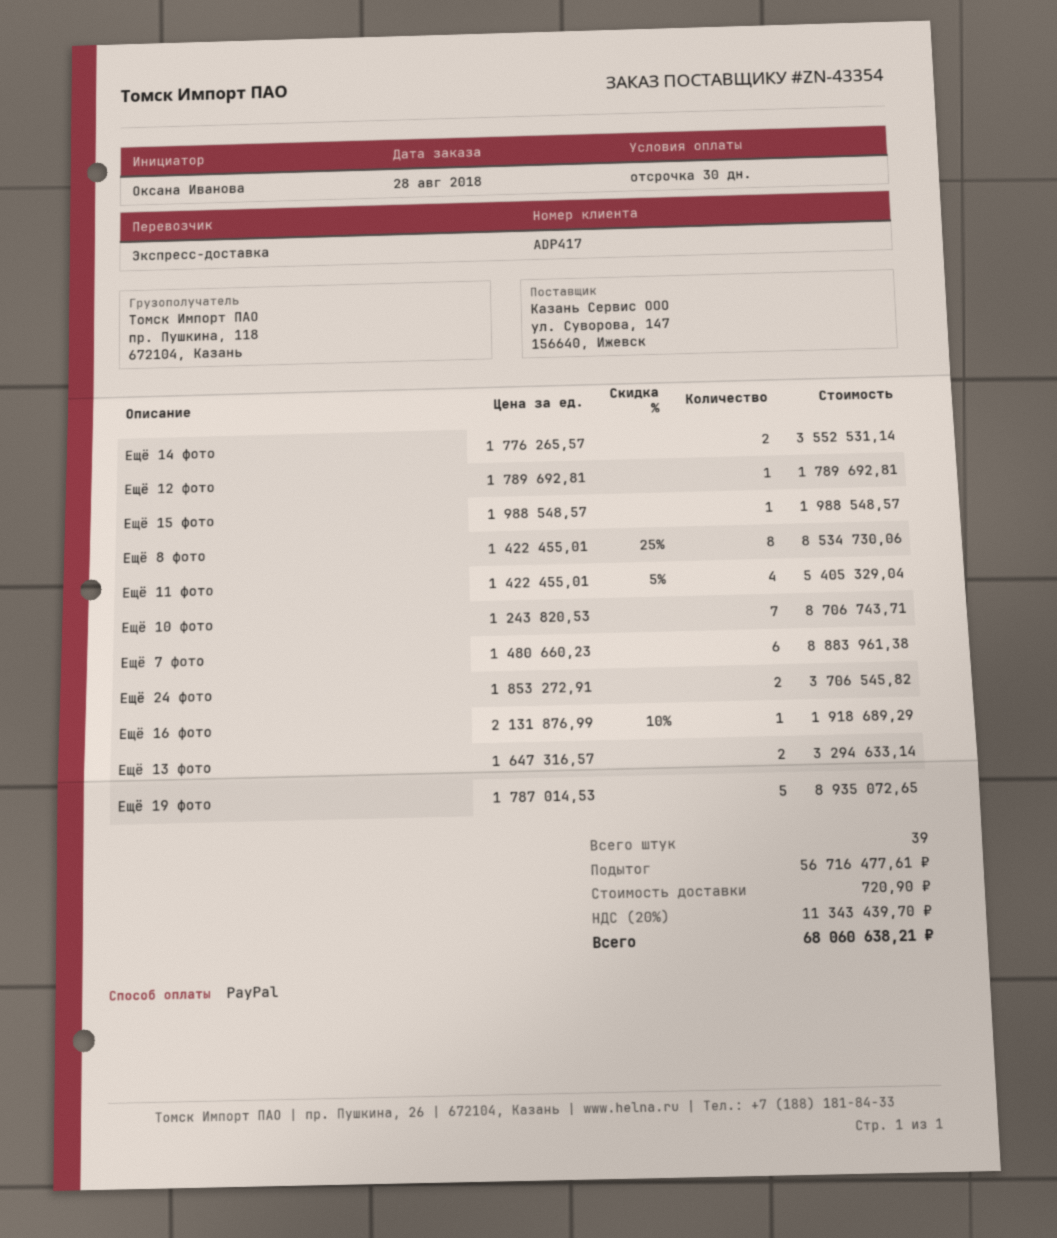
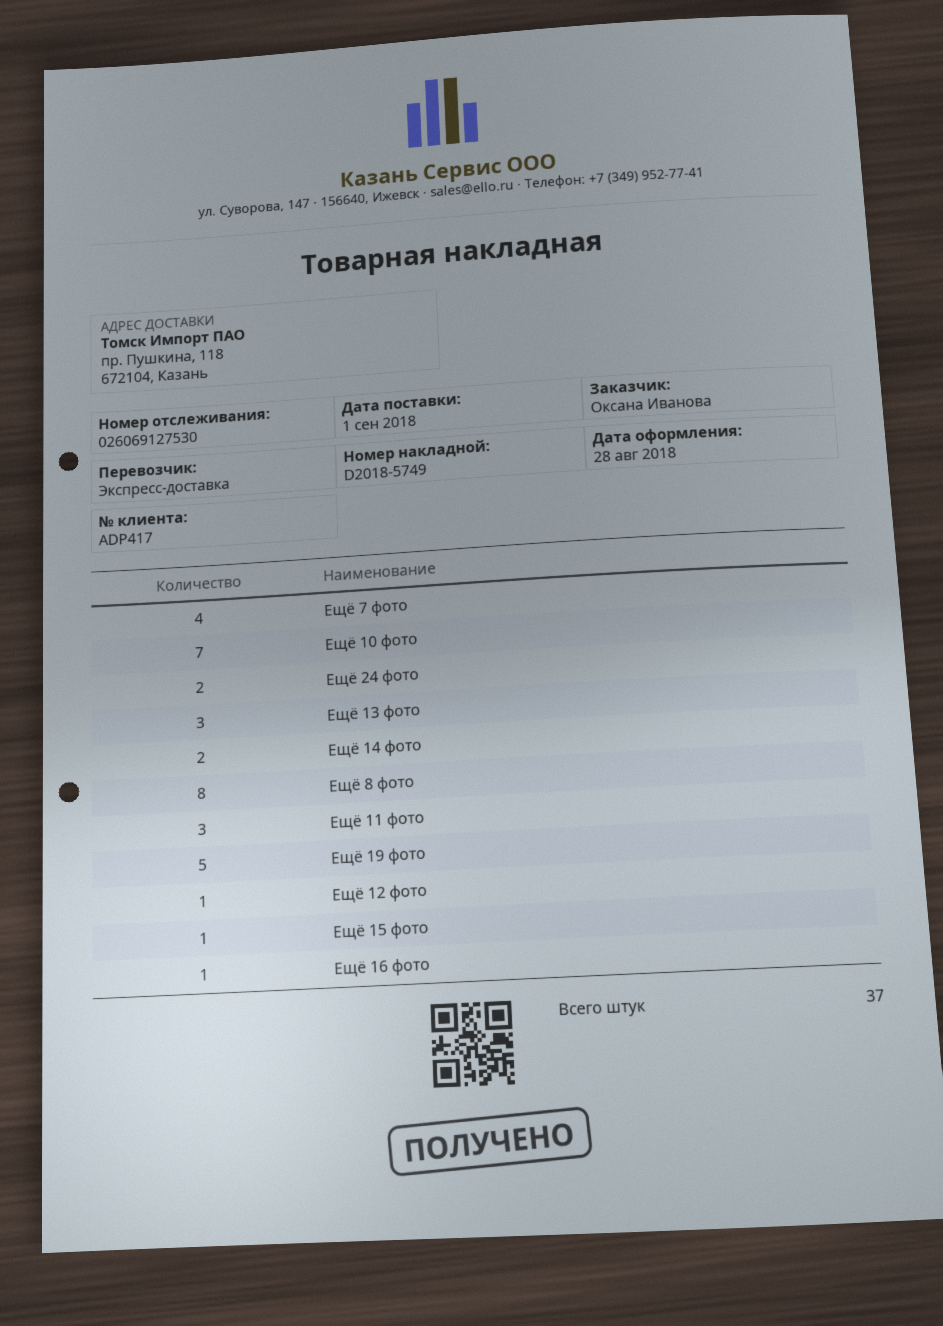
Ещё 11 фото: 4 -> 3
Ещё 7 фото: 6 -> 4
Ещё 13 фото: 2 -> 3
total quantity: 39 -> 37

